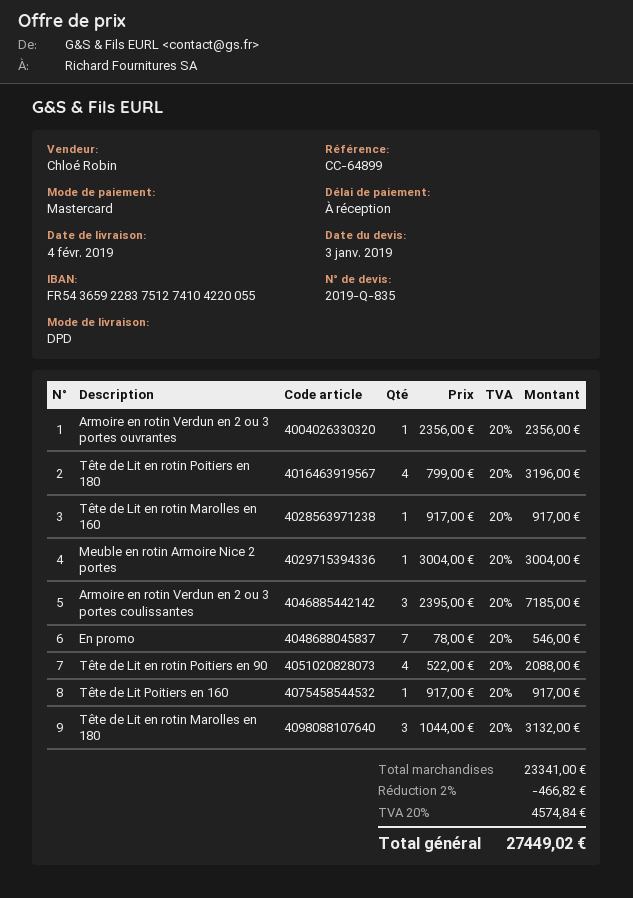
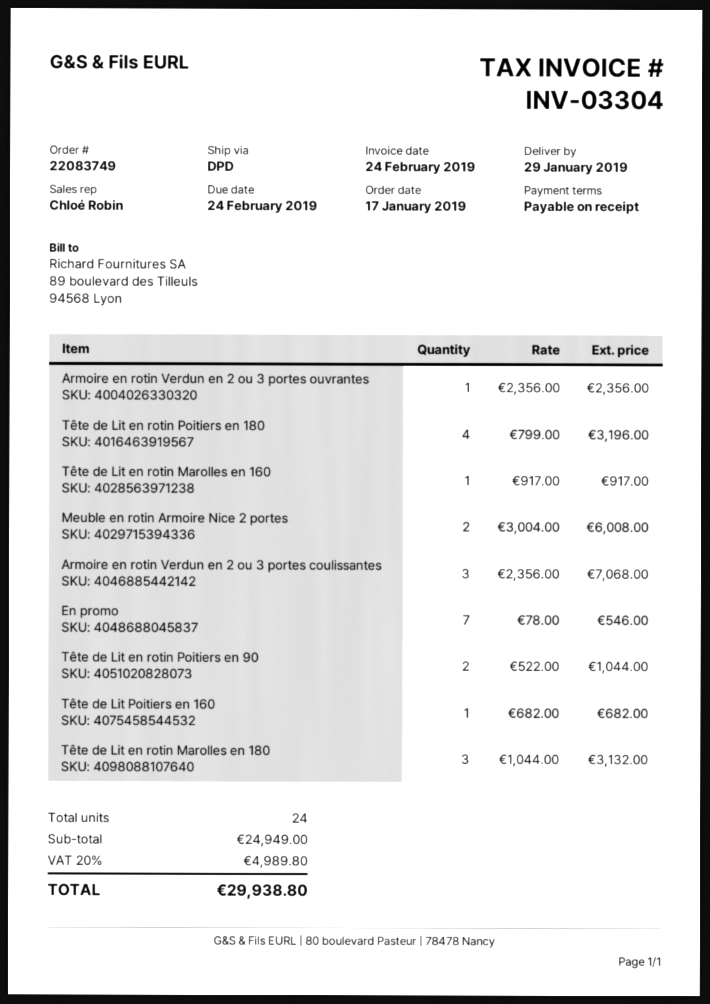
delivery date: 2019-02-04 -> 2019-01-29
Meuble en rotin Armoire Nice 2 portes: 1 x 3004.00 = 3004.00 -> 2 x 3004.00 = 6008.00
Armoire en rotin Verdun en 2 ou 3 portes coulissantes: 3 x 2395.00 = 7185.00 -> 3 x 2356.00 = 7068.00
Tête de Lit en rotin Poitiers en 90: 4 x 522.00 = 2088.00 -> 2 x 522.00 = 1044.00
Tête de Lit Poitiers en 160: 1 x 917.00 = 917.00 -> 1 x 682.00 = 682.00
subtotal: 23341.00 -> 24949.00
discount: 2% = 466.82 -> none
tax: 20% = 4574.84 -> 20% = 4989.80
total: 27449.02 -> 29938.80

